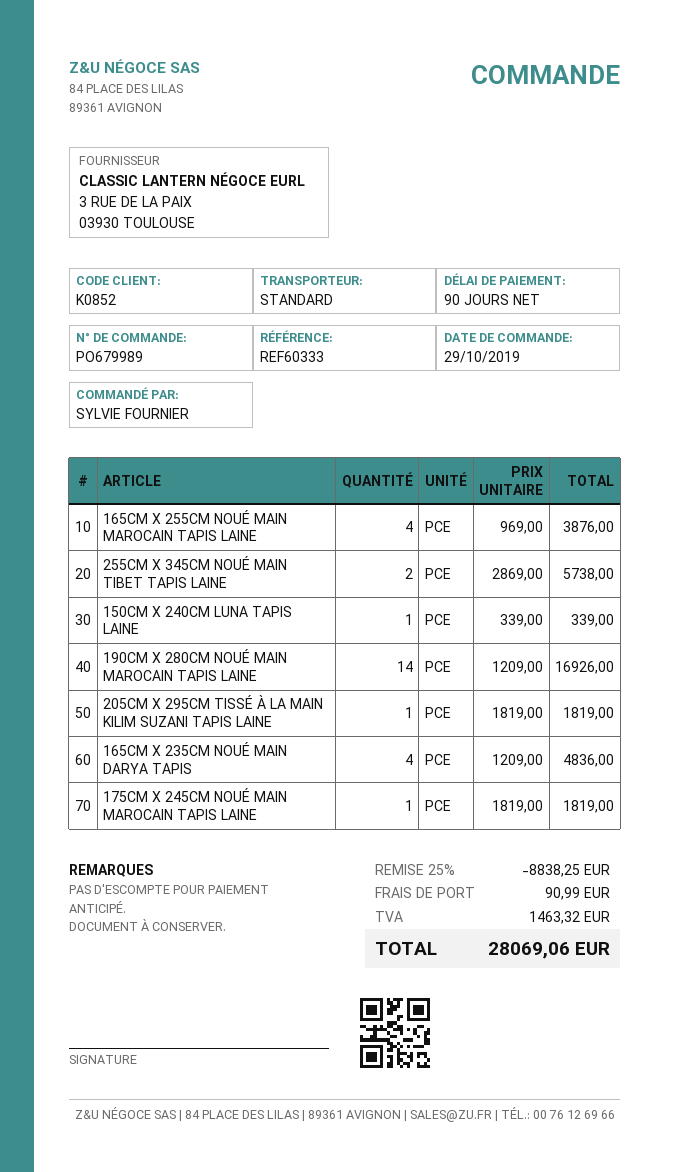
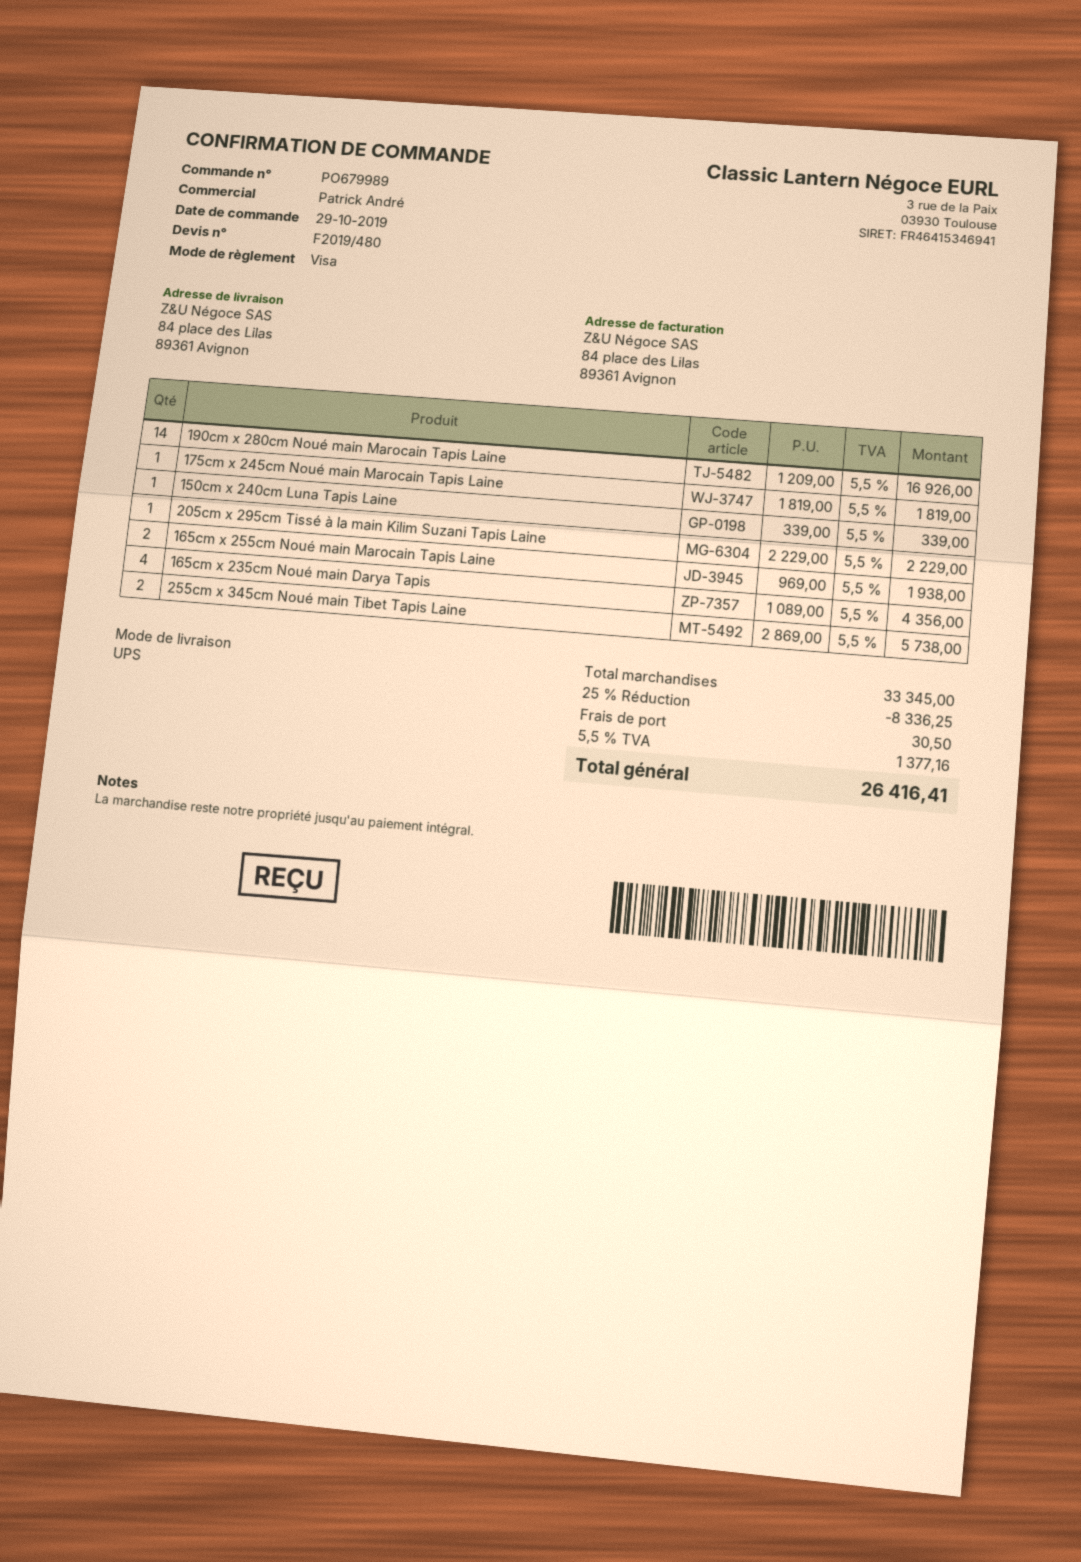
shipping method: standard -> UPS
165CM X 255CM NOUÉ MAIN MAROCAIN TAPIS LAINE: 4 x 969.00 = 3876.00 -> 2 x 969.00 = 1938.00
205CM X 295CM TISSÉ À LA MAIN KILIM SUZANI TAPIS LAINE: 1 x 1819.00 = 1819.00 -> 1 x 2229.00 = 2229.00
165CM X 235CM NOUÉ MAIN DARYA TAPIS: 4 x 1209.00 = 4836.00 -> 4 x 1089.00 = 4356.00
discount: 25% = 8838.25 -> 25% = 8336.25
shipping: 90.99 -> 30.50
tax: 1463.32 -> 1377.16
total: 28069.06 -> 26416.41

